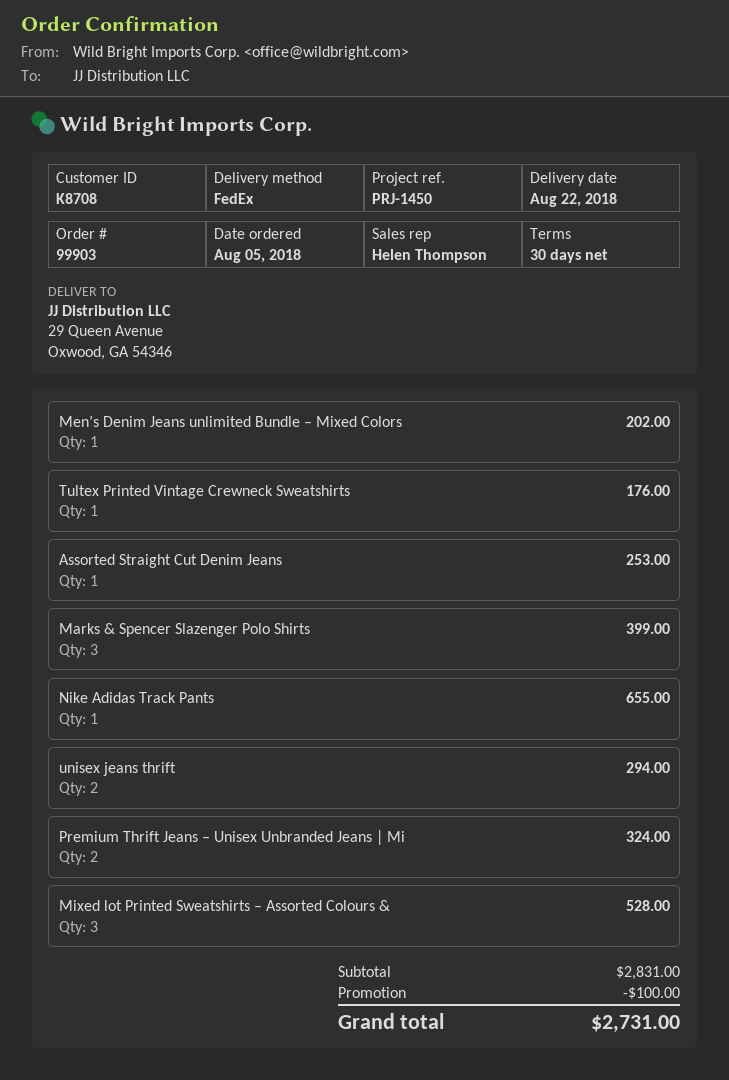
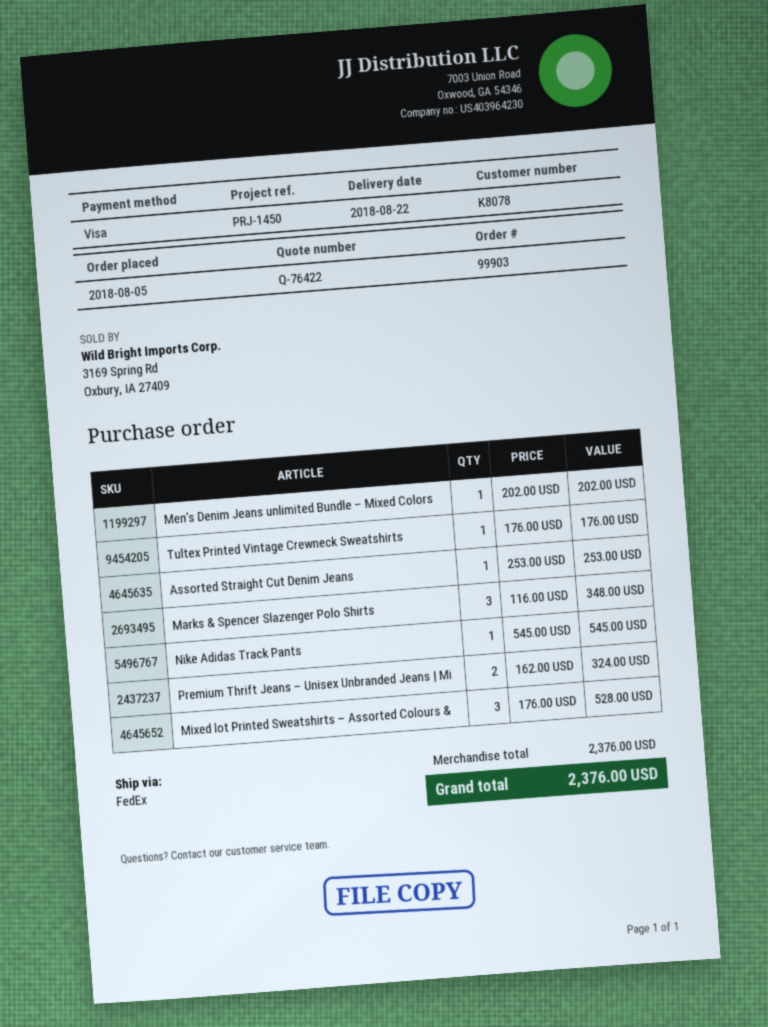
customer number: K8708 -> K8078
Marks & Spencer Slazenger Polo Shirts: 3 for 399.00 -> 3 for 348.00
Nike Adidas Track Pants: 1 for 655.00 -> 1 for 545.00
unisex jeans thrift: 2 for 294.00 -> none
subtotal: 2831.00 -> 2376.00
discount: 100.00 -> none
total: 2731.00 -> 2376.00

